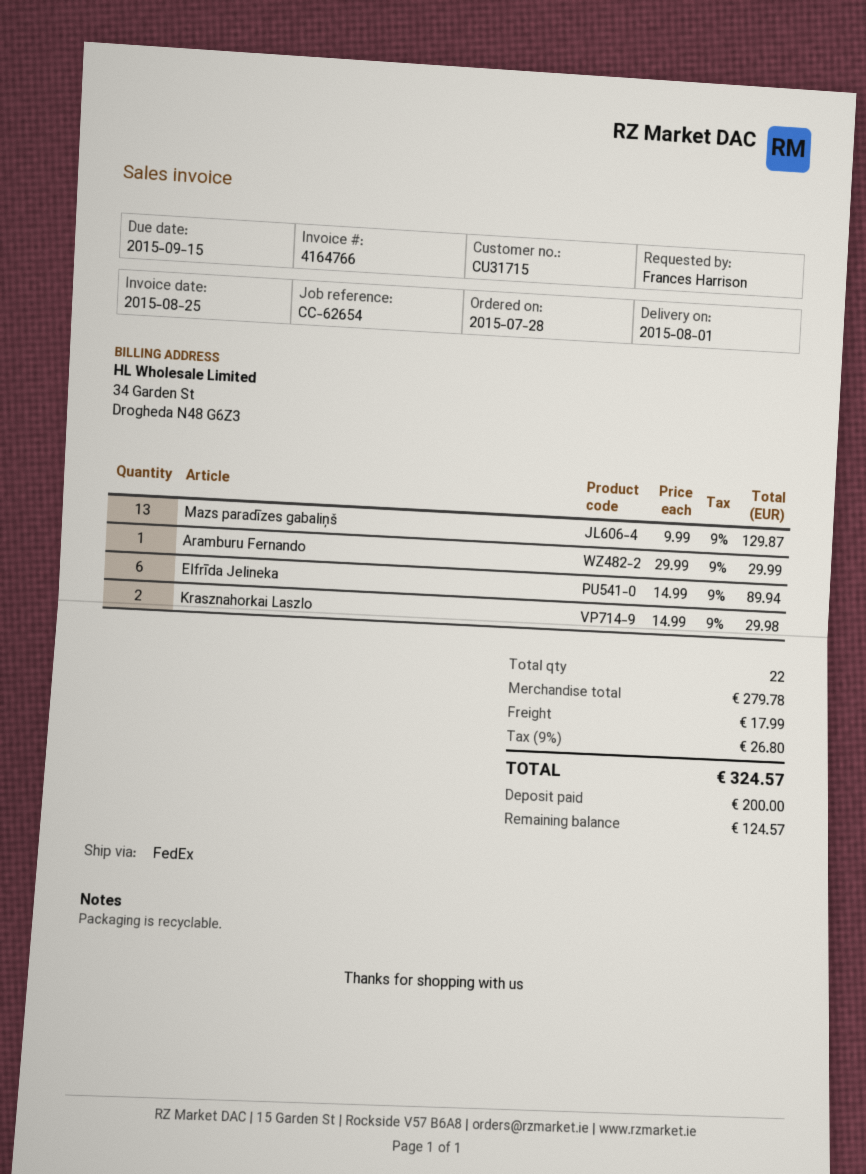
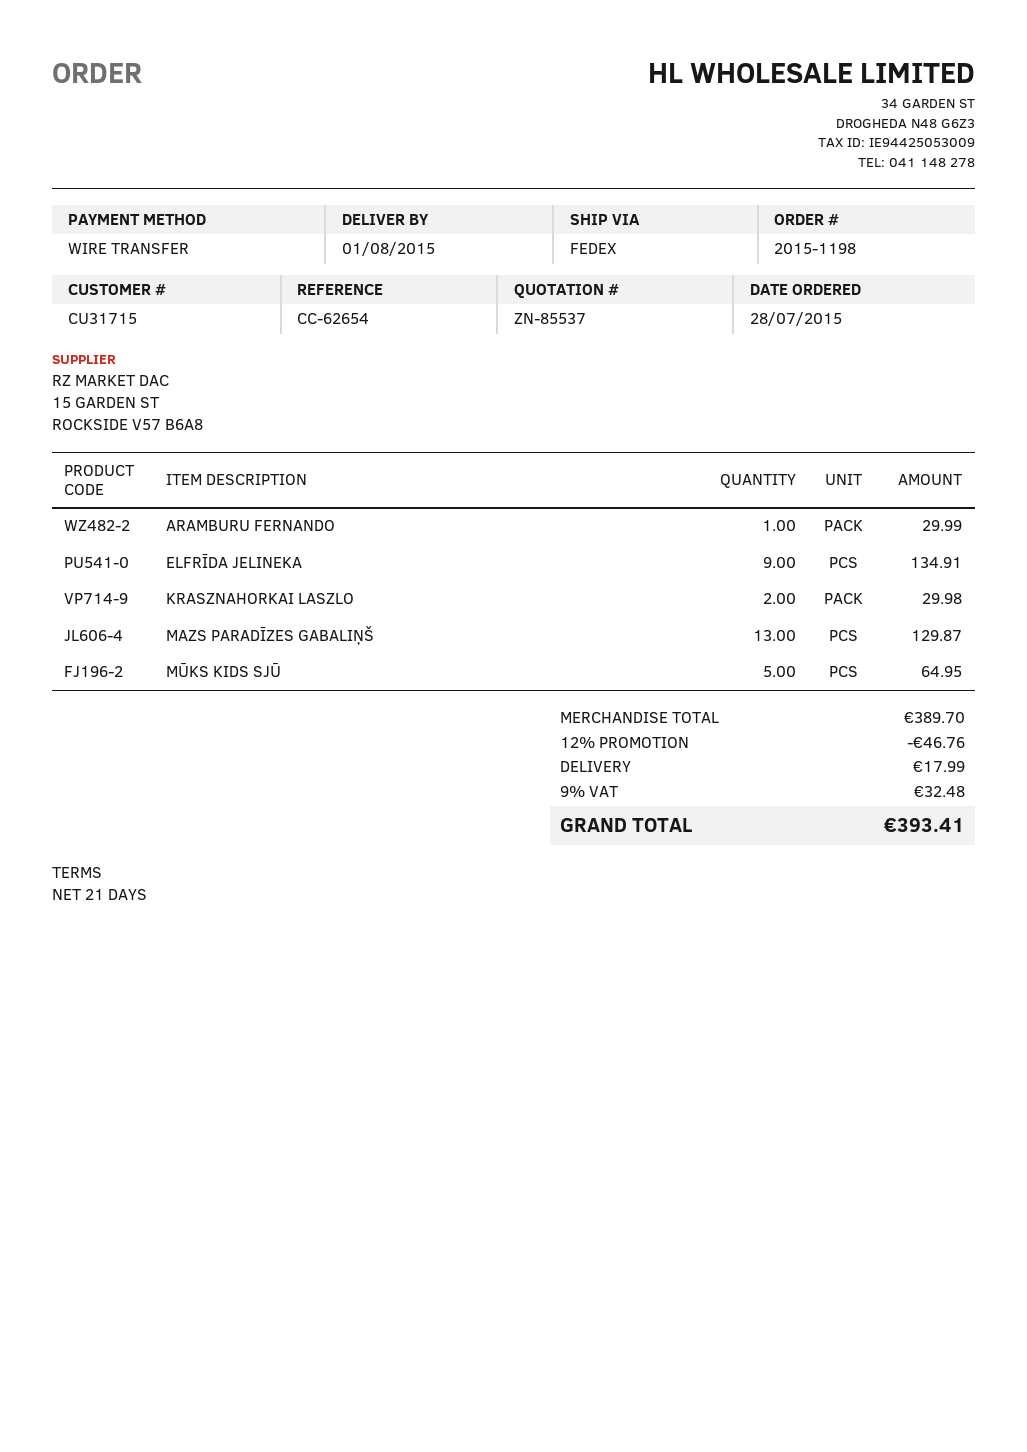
Elfrīda Jelineka: 6 for 89.94 -> 9 for 134.91
MŪKS KIDS SJŪ: none -> 5 for 64.95
subtotal: 279.78 -> 389.70
discount: none -> 12% = 46.76
tax: 9% = 26.80 -> 9% = 32.48
total: 324.57 -> 393.41

